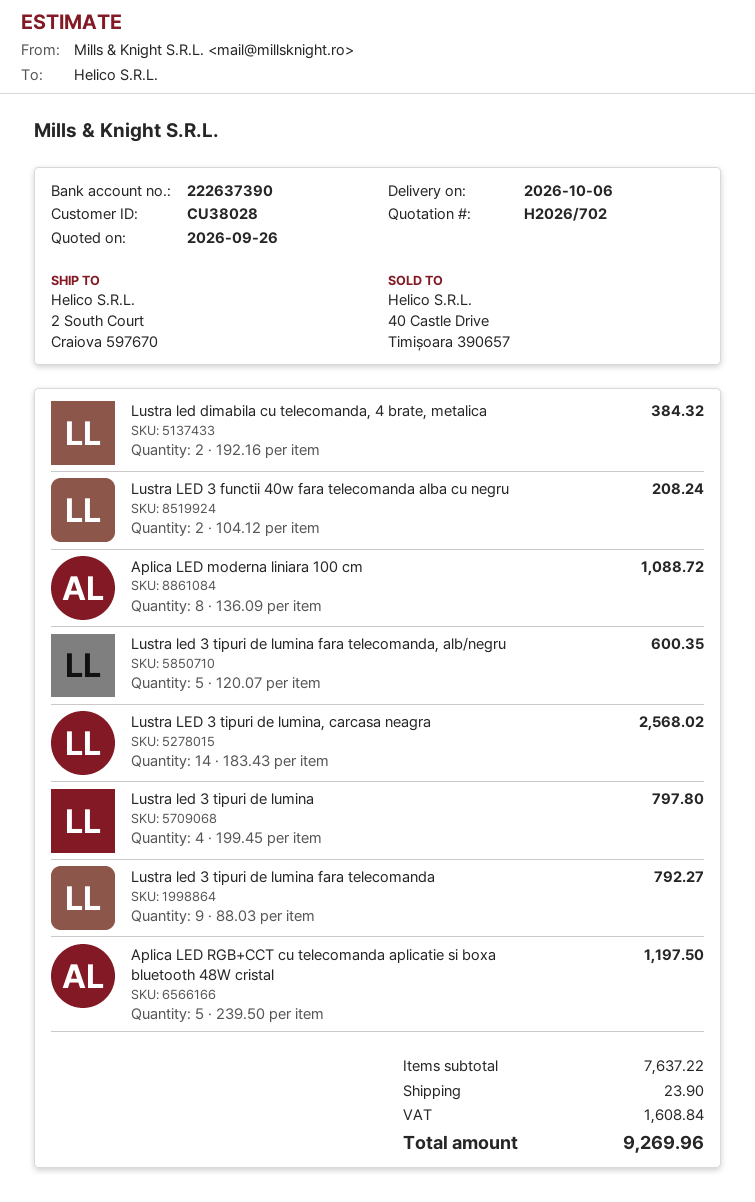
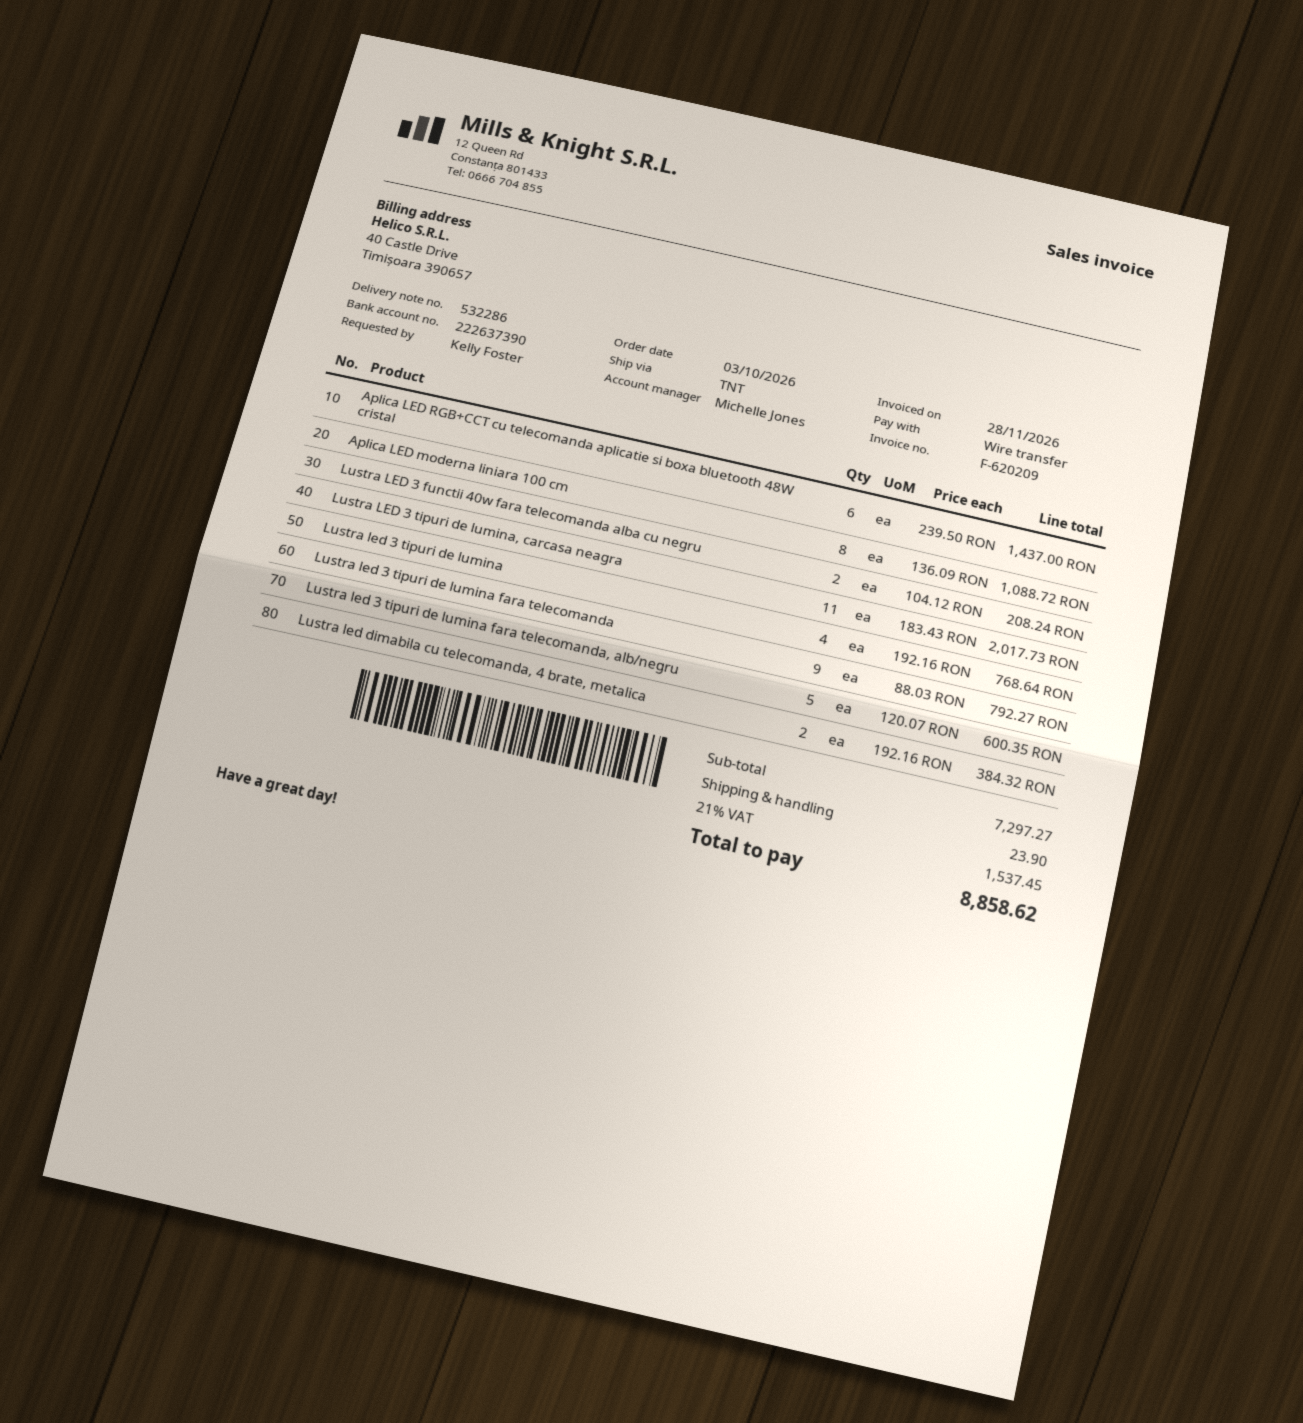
Lustra LED 3 tipuri de lumina, carcasa neagra: 14 x 183.43 = 2568.02 -> 11 x 183.43 = 2017.73
Lustra led 3 tipuri de lumina: 4 x 199.45 = 797.80 -> 4 x 192.16 = 768.64
Aplica LED RGB+CCT cu telecomanda aplicatie si boxa bluetooth 48W cristal: 5 x 239.50 = 1197.50 -> 6 x 239.50 = 1437.00
subtotal: 7637.22 -> 7297.27
tax: 1608.84 -> 1537.45
total: 9269.96 -> 8858.62

